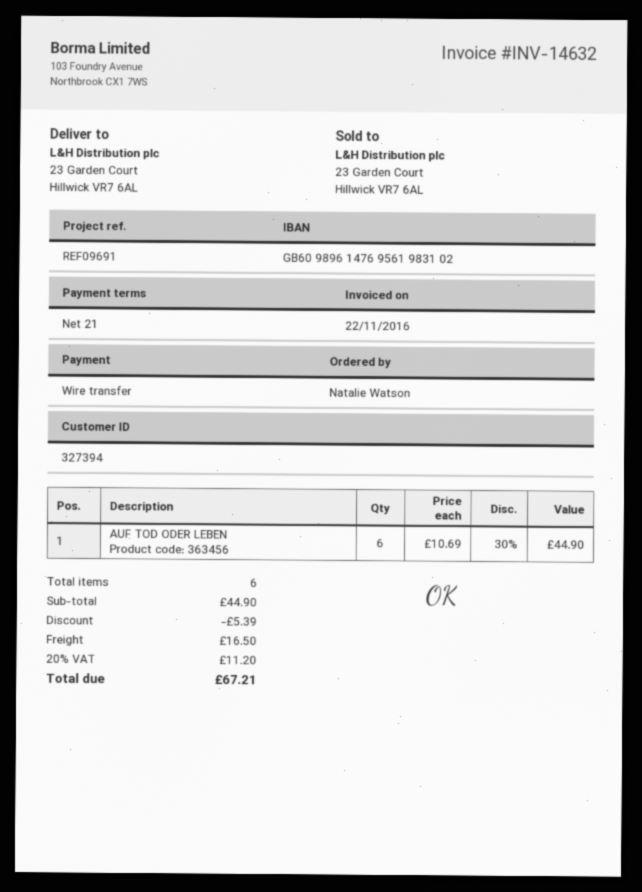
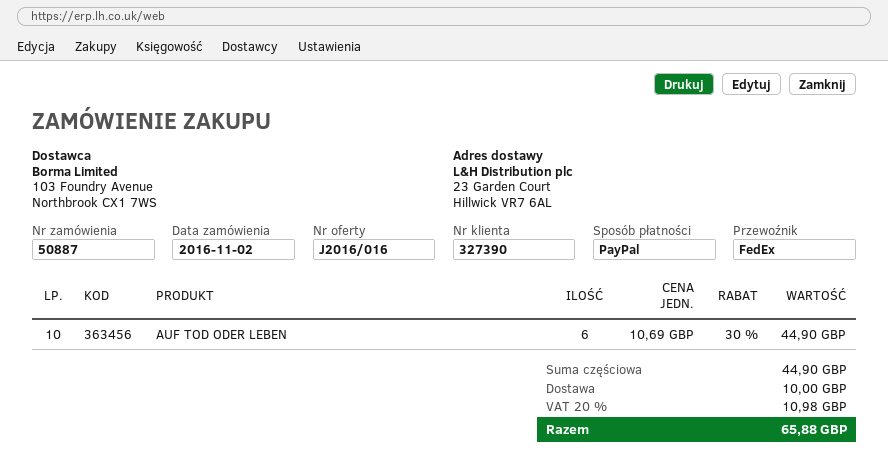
customer number: 327394 -> 327390
payment method: bank transfer -> PayPal
discount: 5.39 -> none
shipping: 16.50 -> 10.00
tax: 20% = 11.20 -> 20% = 10.98
total: 67.21 -> 65.88

